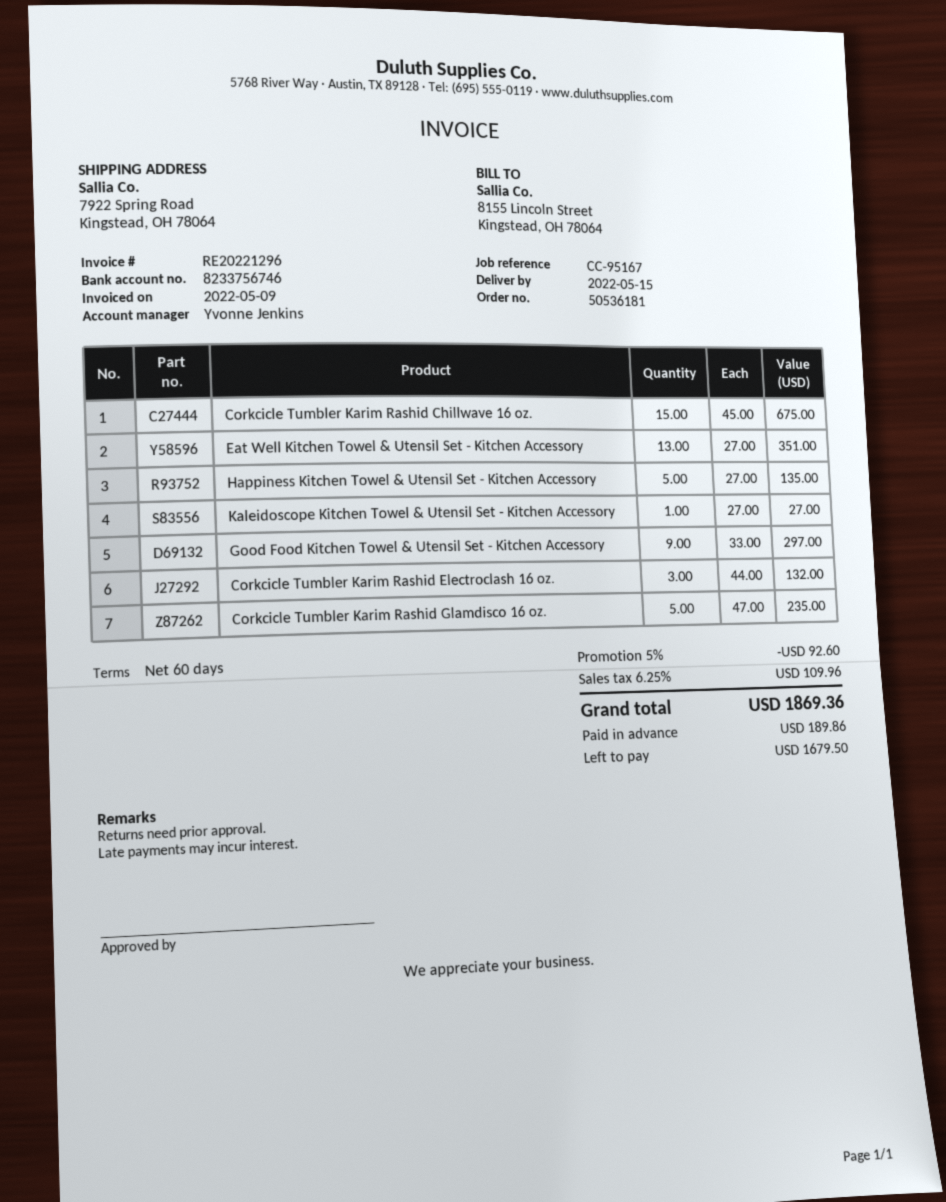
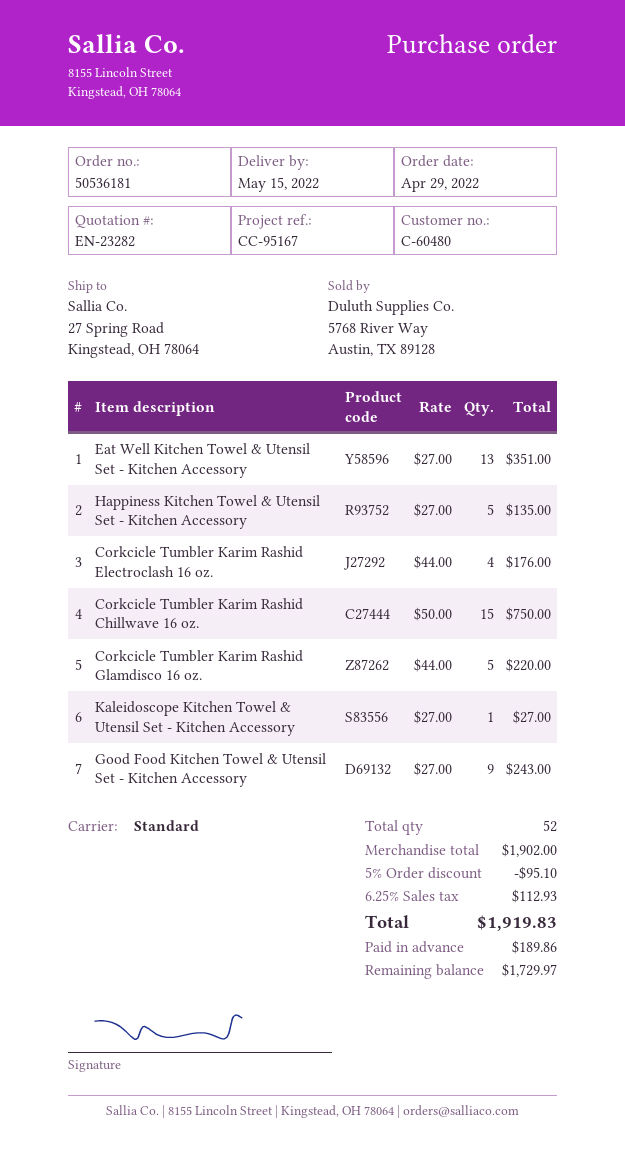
ship to: 7922 Spring Road, Kingstead, OH 78064 -> 27 Spring Road, Kingstead, OH 78064
Corkcicle Tumbler Karim Rashid Chillwave 16 oz.: 15 x 45.00 = 675.00 -> 15 x 50.00 = 750.00
Good Food Kitchen Towel & Utensil Set - Kitchen Accessory: 9 x 33.00 = 297.00 -> 9 x 27.00 = 243.00
Corkcicle Tumbler Karim Rashid Electroclash 16 oz.: 3 x 44.00 = 132.00 -> 4 x 44.00 = 176.00
Corkcicle Tumbler Karim Rashid Glamdisco 16 oz.: 5 x 47.00 = 235.00 -> 5 x 44.00 = 220.00
discount: 5% = 92.60 -> 5% = 95.10
tax: 6.25% = 109.96 -> 6.25% = 112.93
total: 1869.36 -> 1919.83
balance: 1679.50 -> 1729.97

